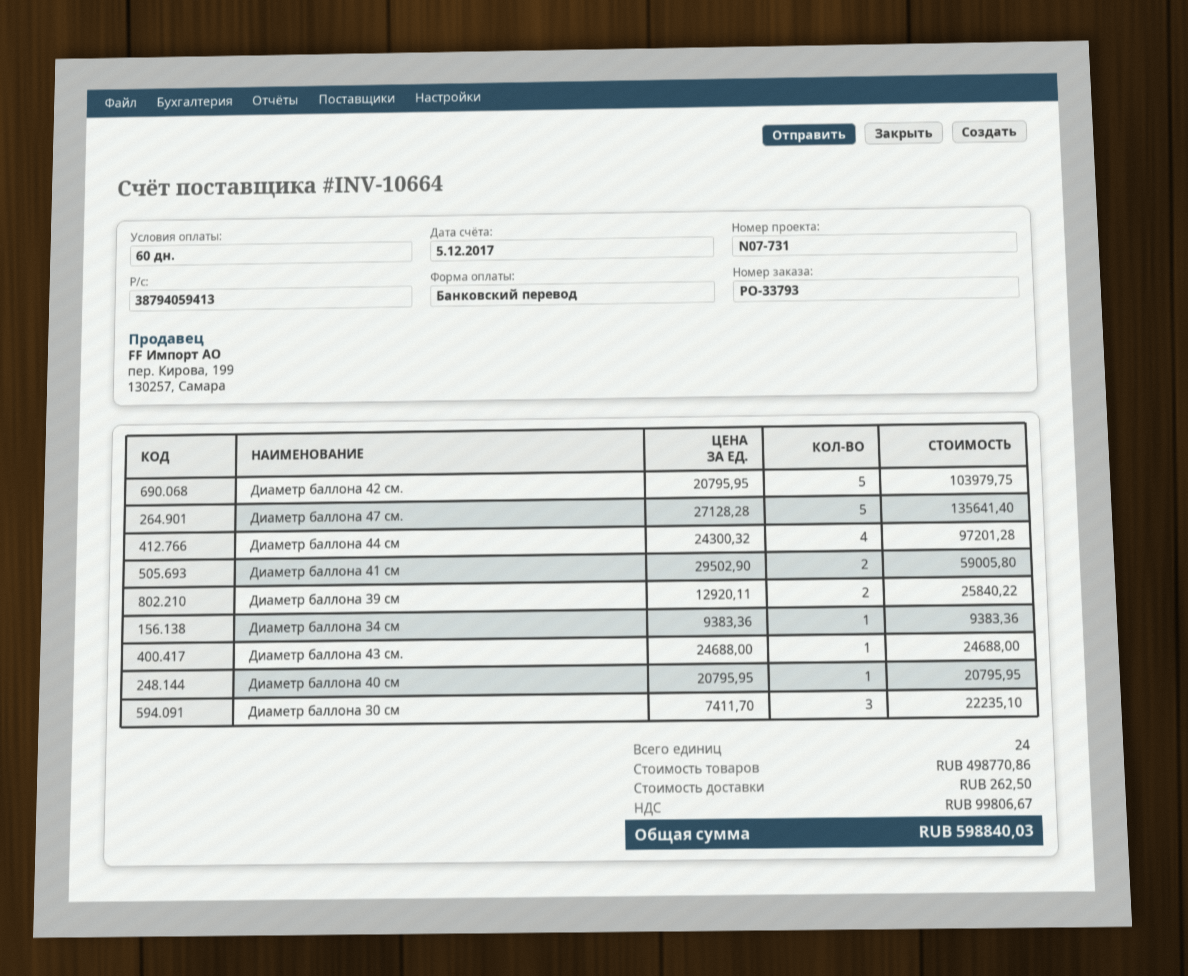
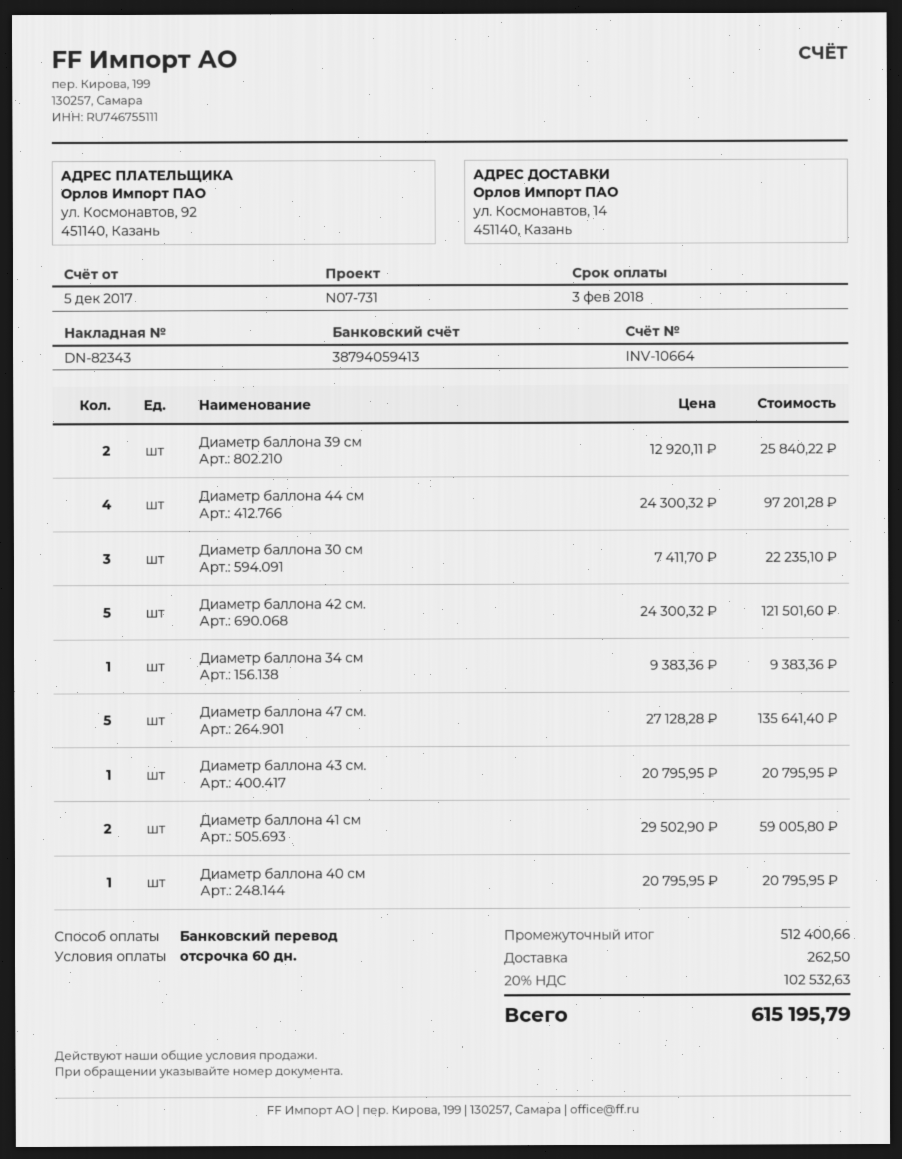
Диаметр баллона 42 см.: 5 x 20795.95 = 103979.75 -> 5 x 24300.32 = 121501.60
Диаметр баллона 43 см.: 1 x 24688.00 = 24688.00 -> 1 x 20795.95 = 20795.95
subtotal: 498770.86 -> 512400.66
tax: 99806.67 -> 102532.63
total: 598840.03 -> 615195.79

